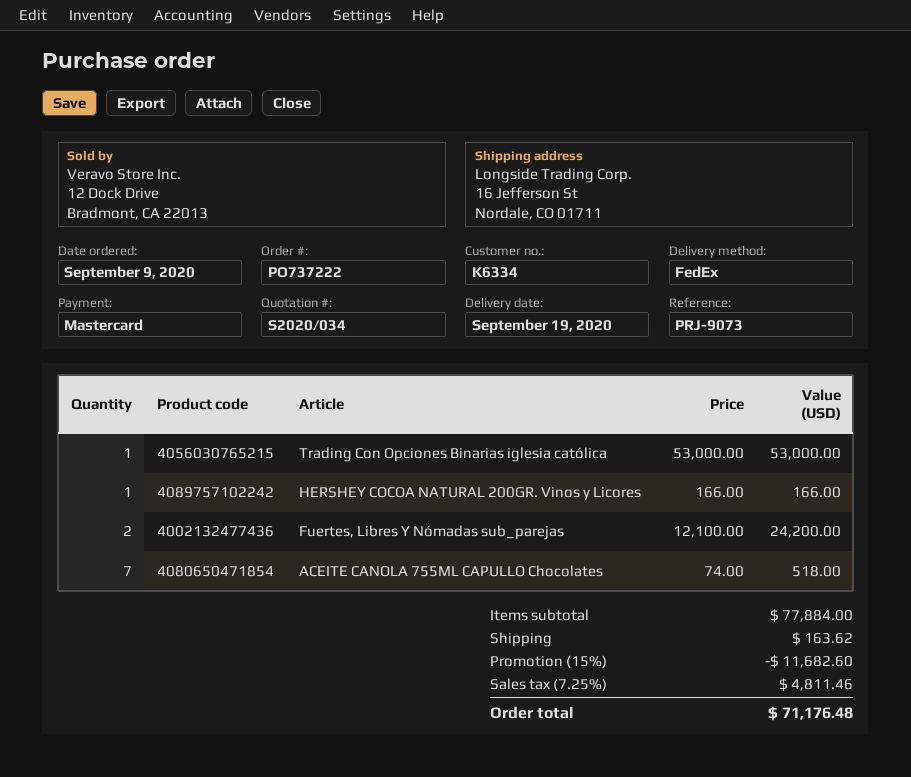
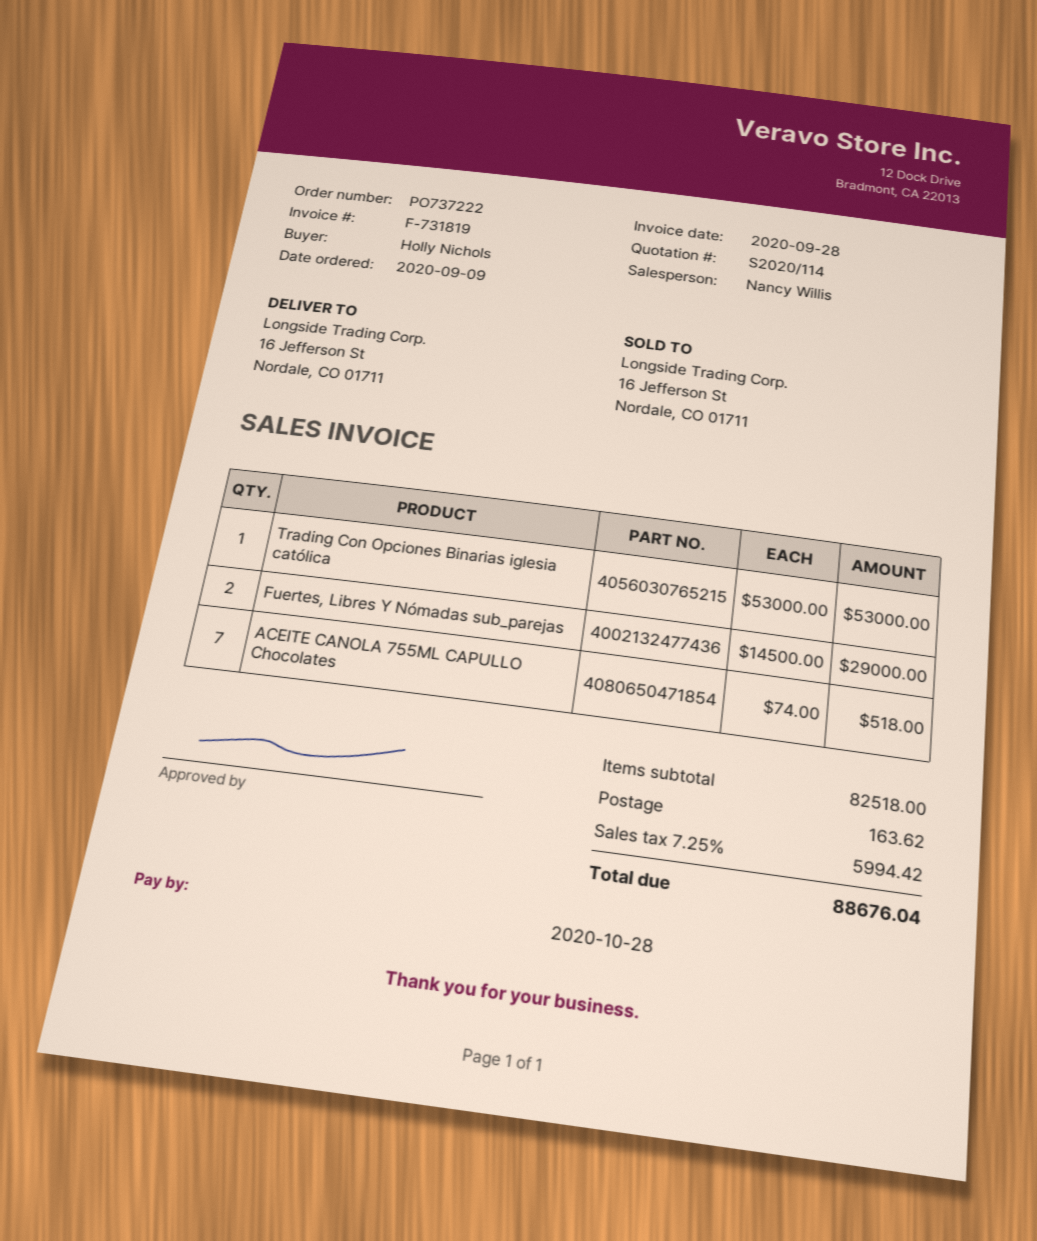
quote number: S2020/034 -> S2020/114
HERSHEY COCOA NATURAL 200GR. Vinos y Licores: 1 x 166.00 = 166.00 -> none
Fuertes, Libres Y Nómadas sub_parejas: 2 x 12100.00 = 24200.00 -> 2 x 14500.00 = 29000.00
subtotal: 77884.00 -> 82518.00
discount: 15% = 11682.60 -> none
tax: 7.25% = 4811.46 -> 7.25% = 5994.42
total: 71176.48 -> 88676.04

